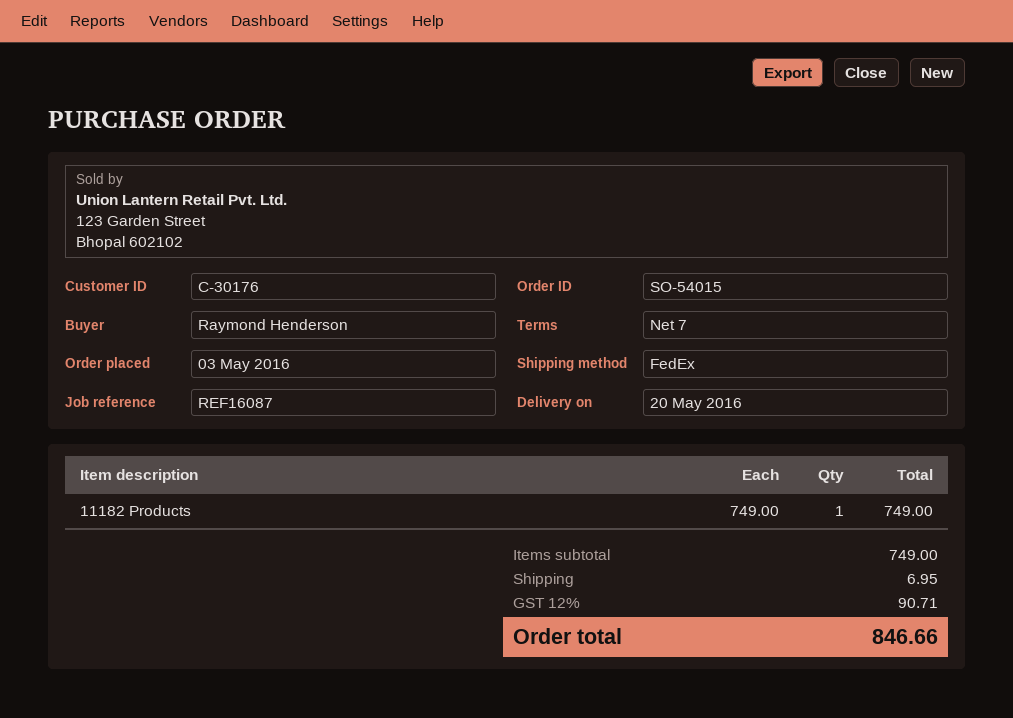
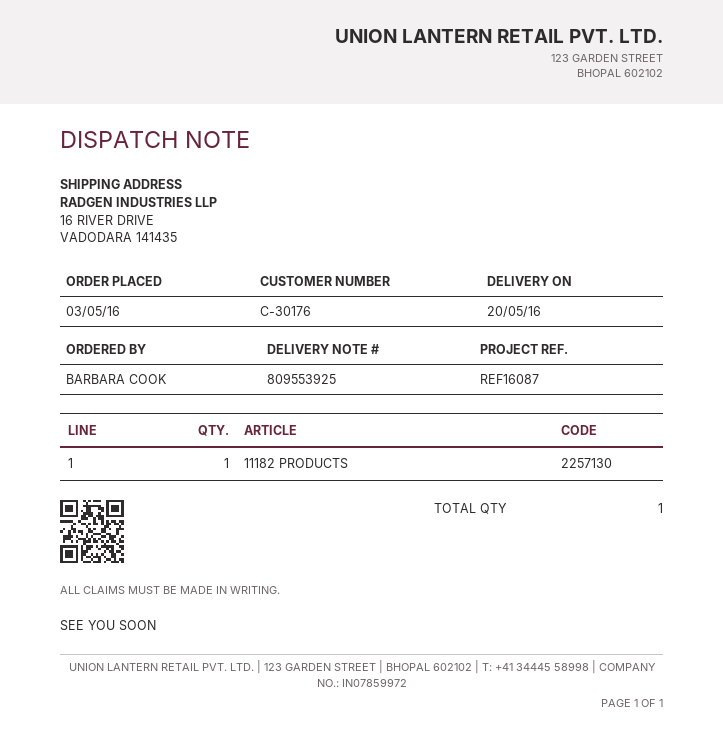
ordered by: Raymond Henderson -> BARBARA COOK

